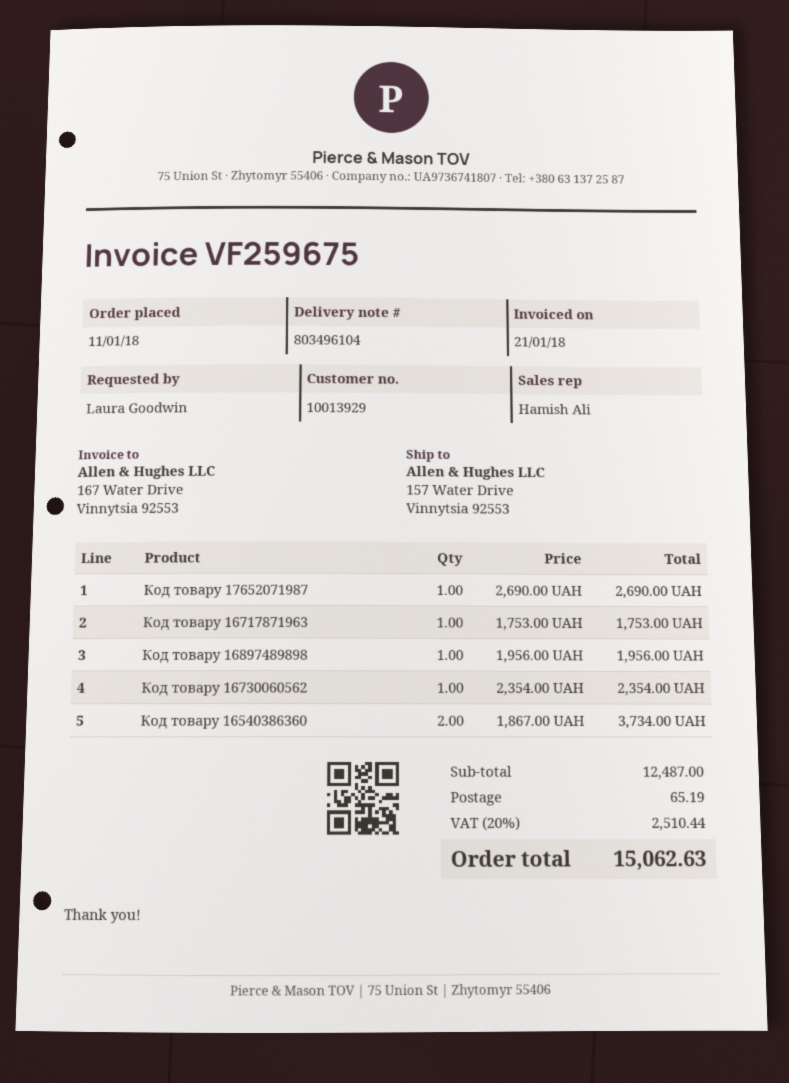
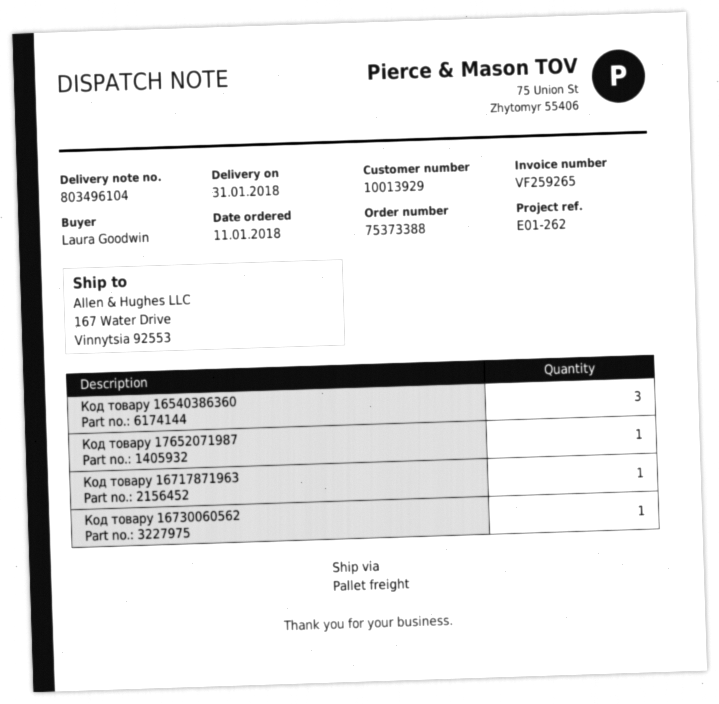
invoice number: VF259675 -> VF259265
ship to: 157 Water Drive, Vinnytsia 92553 -> 167 Water Drive, Vinnytsia 92553
Код товару 16897489898: 1 -> none
Код товару 16540386360: 2 -> 3

